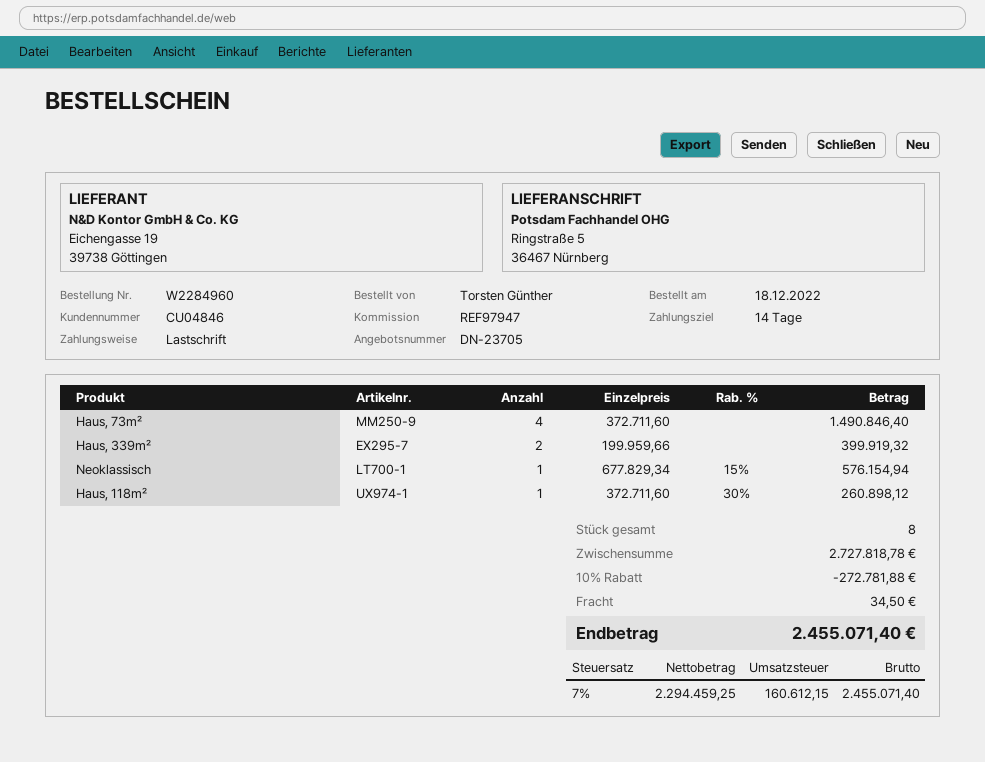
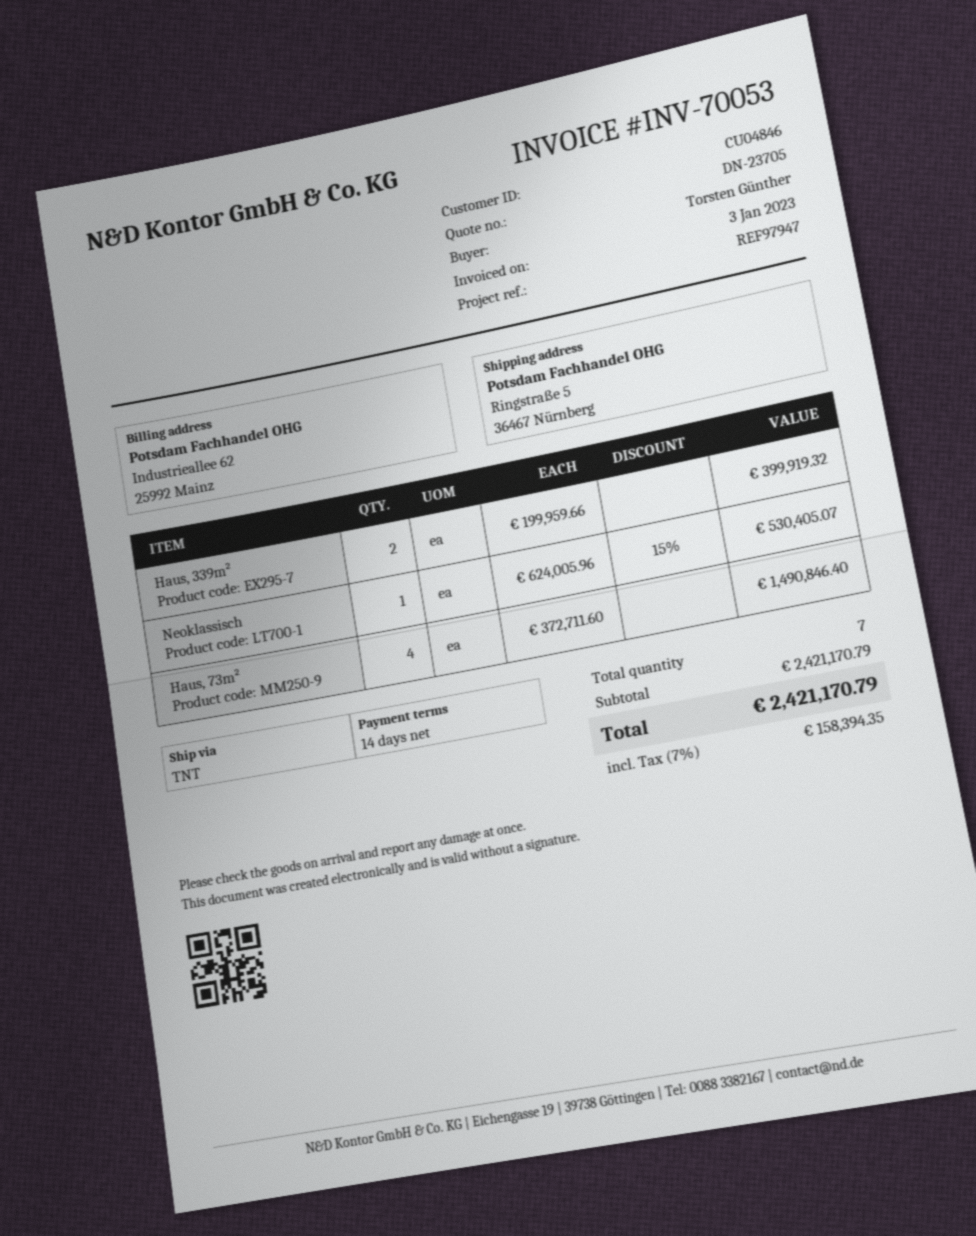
Neoklassisch: 1 x 677829.34 - 15% = 576154.94 -> 1 x 624005.96 - 15% = 530405.07
Haus, 118m²: 1 x 372711.60 - 30% = 260898.12 -> none
total quantity: 8 -> 7
subtotal: 2727818.78 -> 2421170.79
discount: 10% = 272781.88 -> none
shipping: 34.50 -> none
tax: 7% = 160612.15 -> 7% = 158394.35
total: 2455071.40 -> 2421170.79

